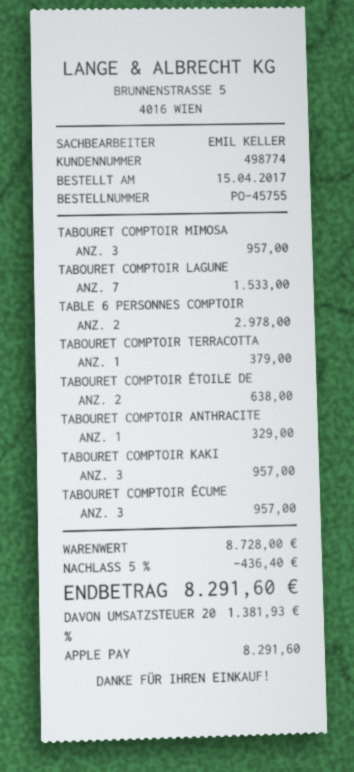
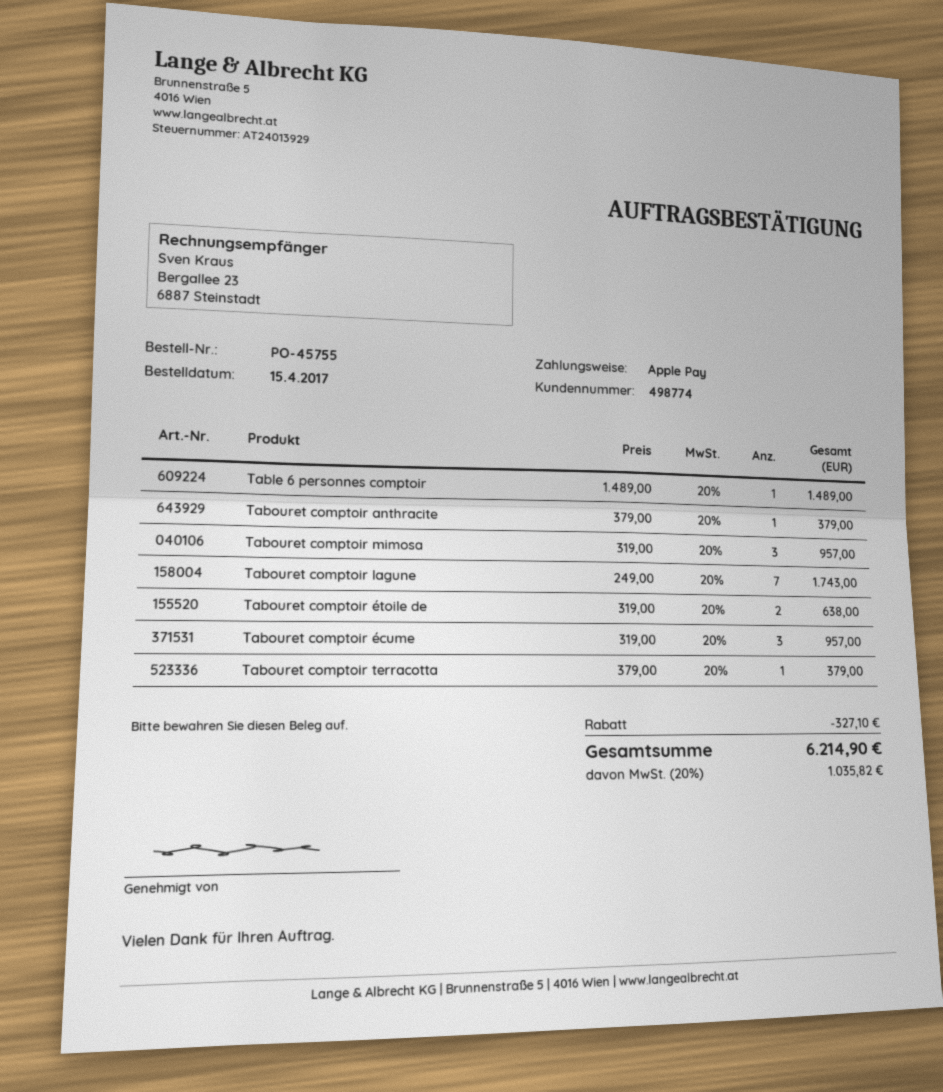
TABOURET COMPTOIR LAGUNE: 7 for 1533.00 -> 7 for 1743.00
TABLE 6 PERSONNES COMPTOIR: 2 for 2978.00 -> 1 for 1489.00
TABOURET COMPTOIR ANTHRACITE: 1 for 329.00 -> 1 for 379.00
TABOURET COMPTOIR KAKI: 3 for 957.00 -> none
discount: 436.40 -> 327.10
tax: 20% = 1381.93 -> 20% = 1035.82
total: 8291.60 -> 6214.90

